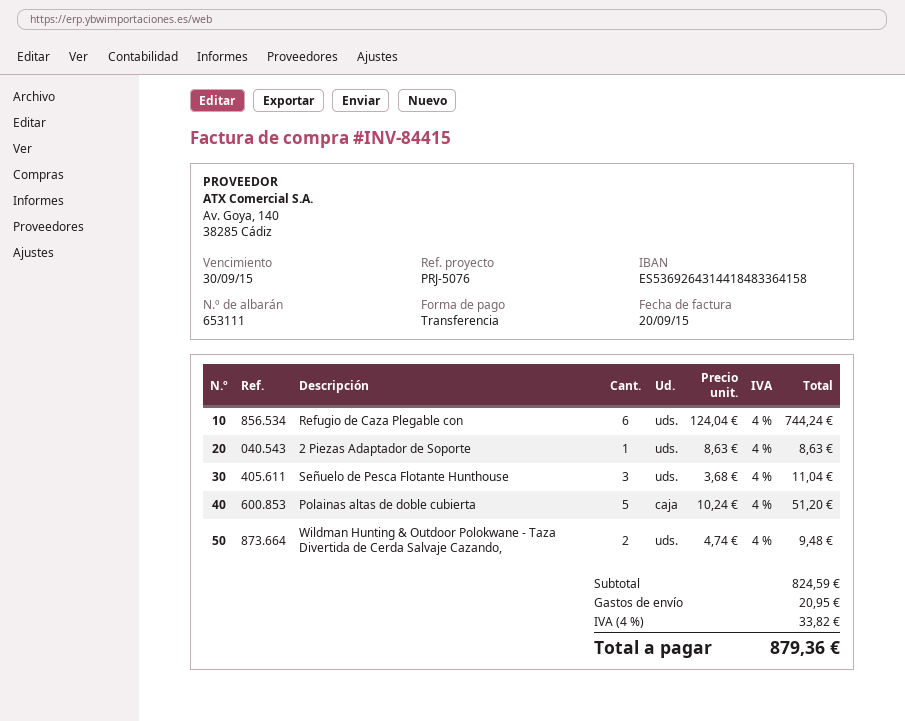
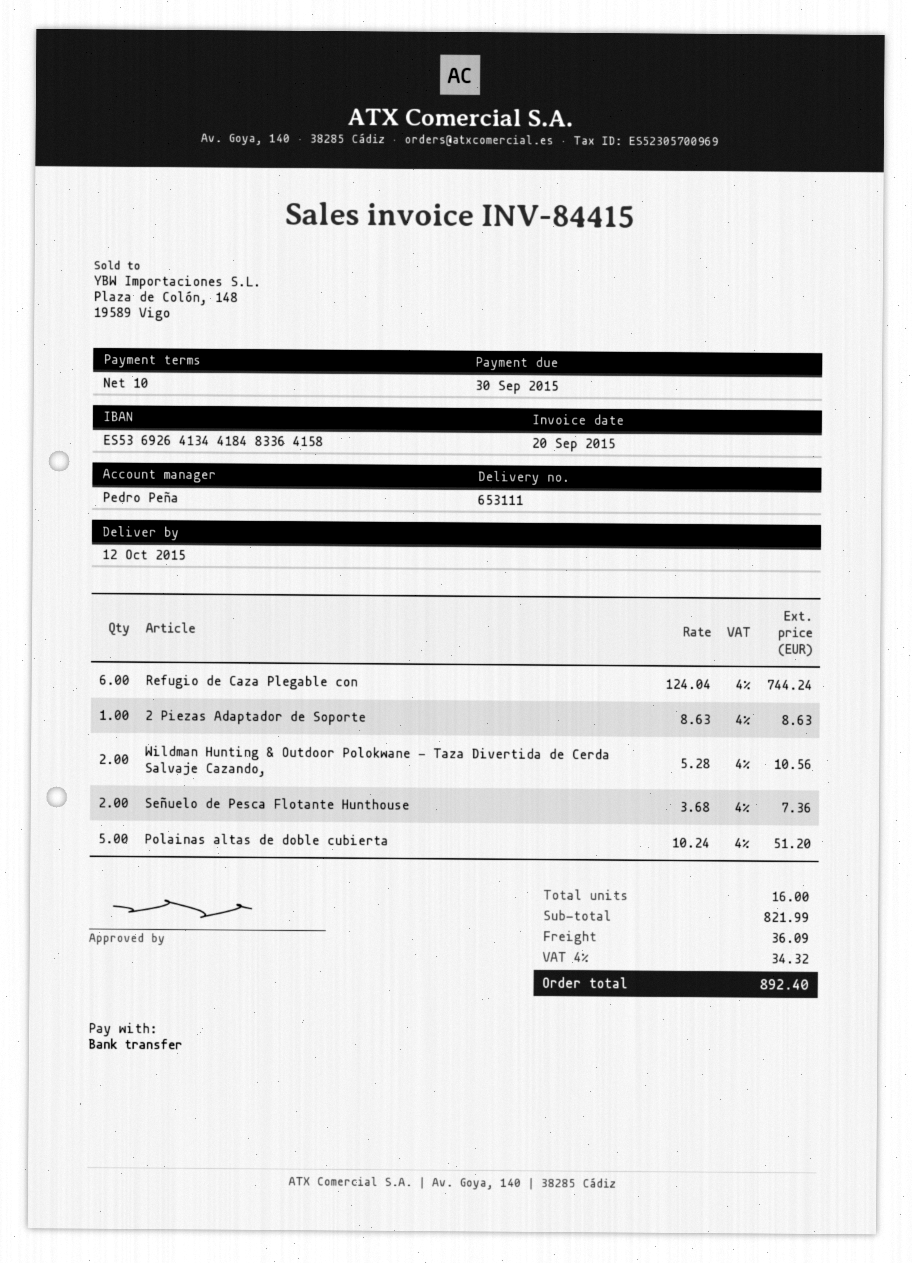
bank account: ES5369264314418483364158 -> ES5369264134418483364158
Señuelo de Pesca Flotante Hunthouse: 3 x 3.68 = 11.04 -> 2 x 3.68 = 7.36
Wildman Hunting & Outdoor Polokwane - Taza Divertida de Cerda Salvaje Cazando,: 2 x 4.74 = 9.48 -> 2 x 5.28 = 10.56
subtotal: 824.59 -> 821.99
shipping: 20.95 -> 36.09
tax: 4% = 33.82 -> 4% = 34.32
total: 879.36 -> 892.40

